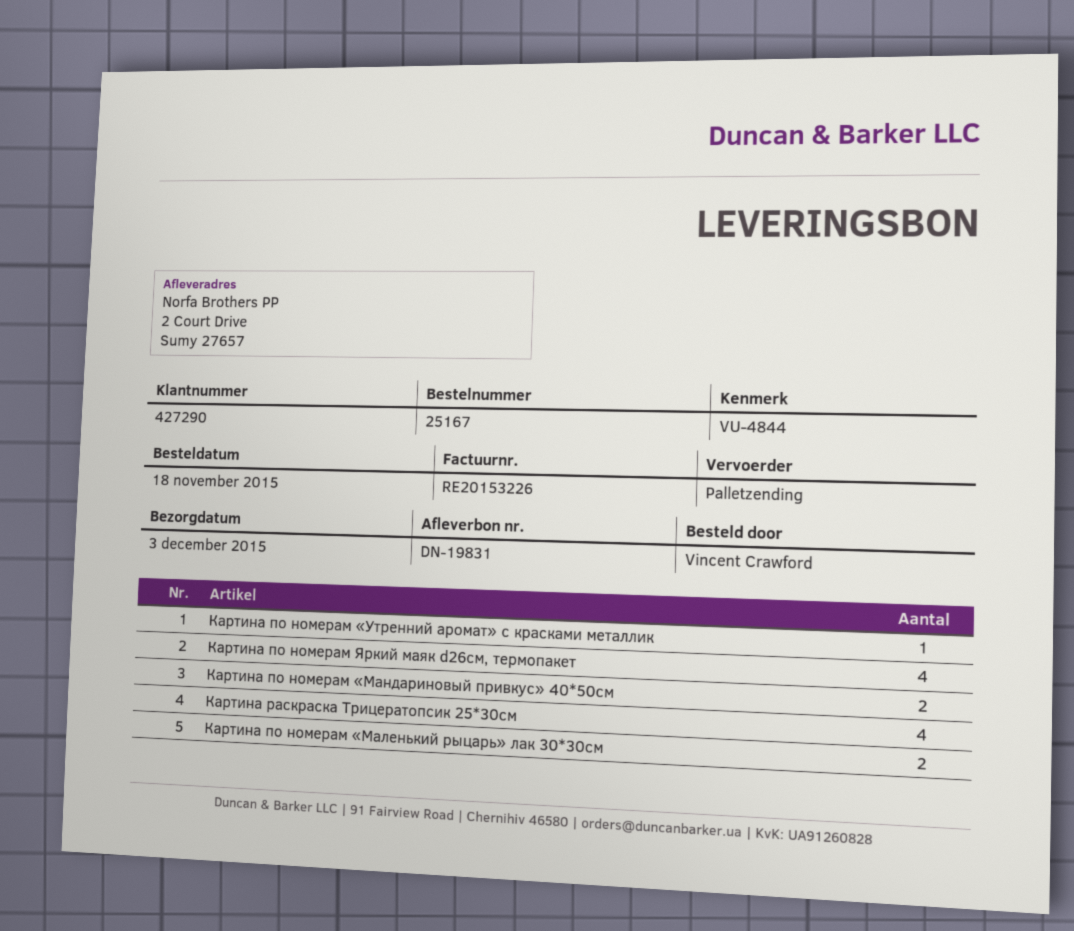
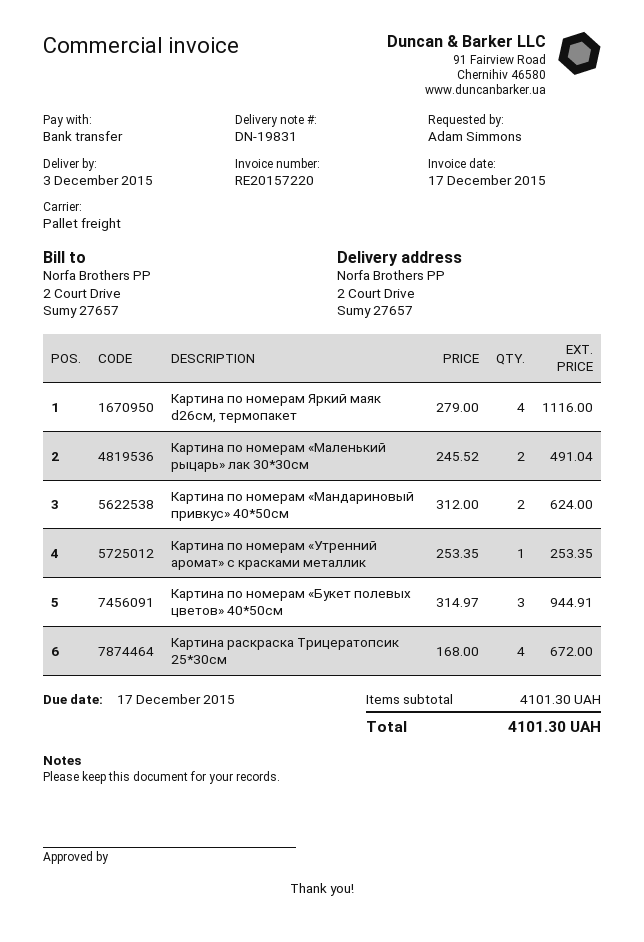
invoice number: RE20153226 -> RE20157220
ordered by: Vincent Crawford -> Adam Simmons
Картина по номерам «Букет полевых цветов» 40*50см: none -> 3

